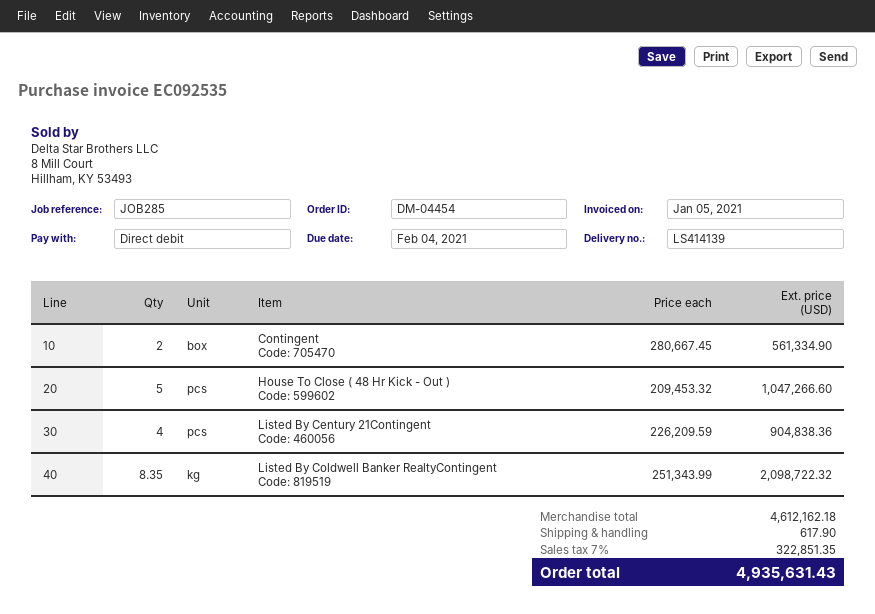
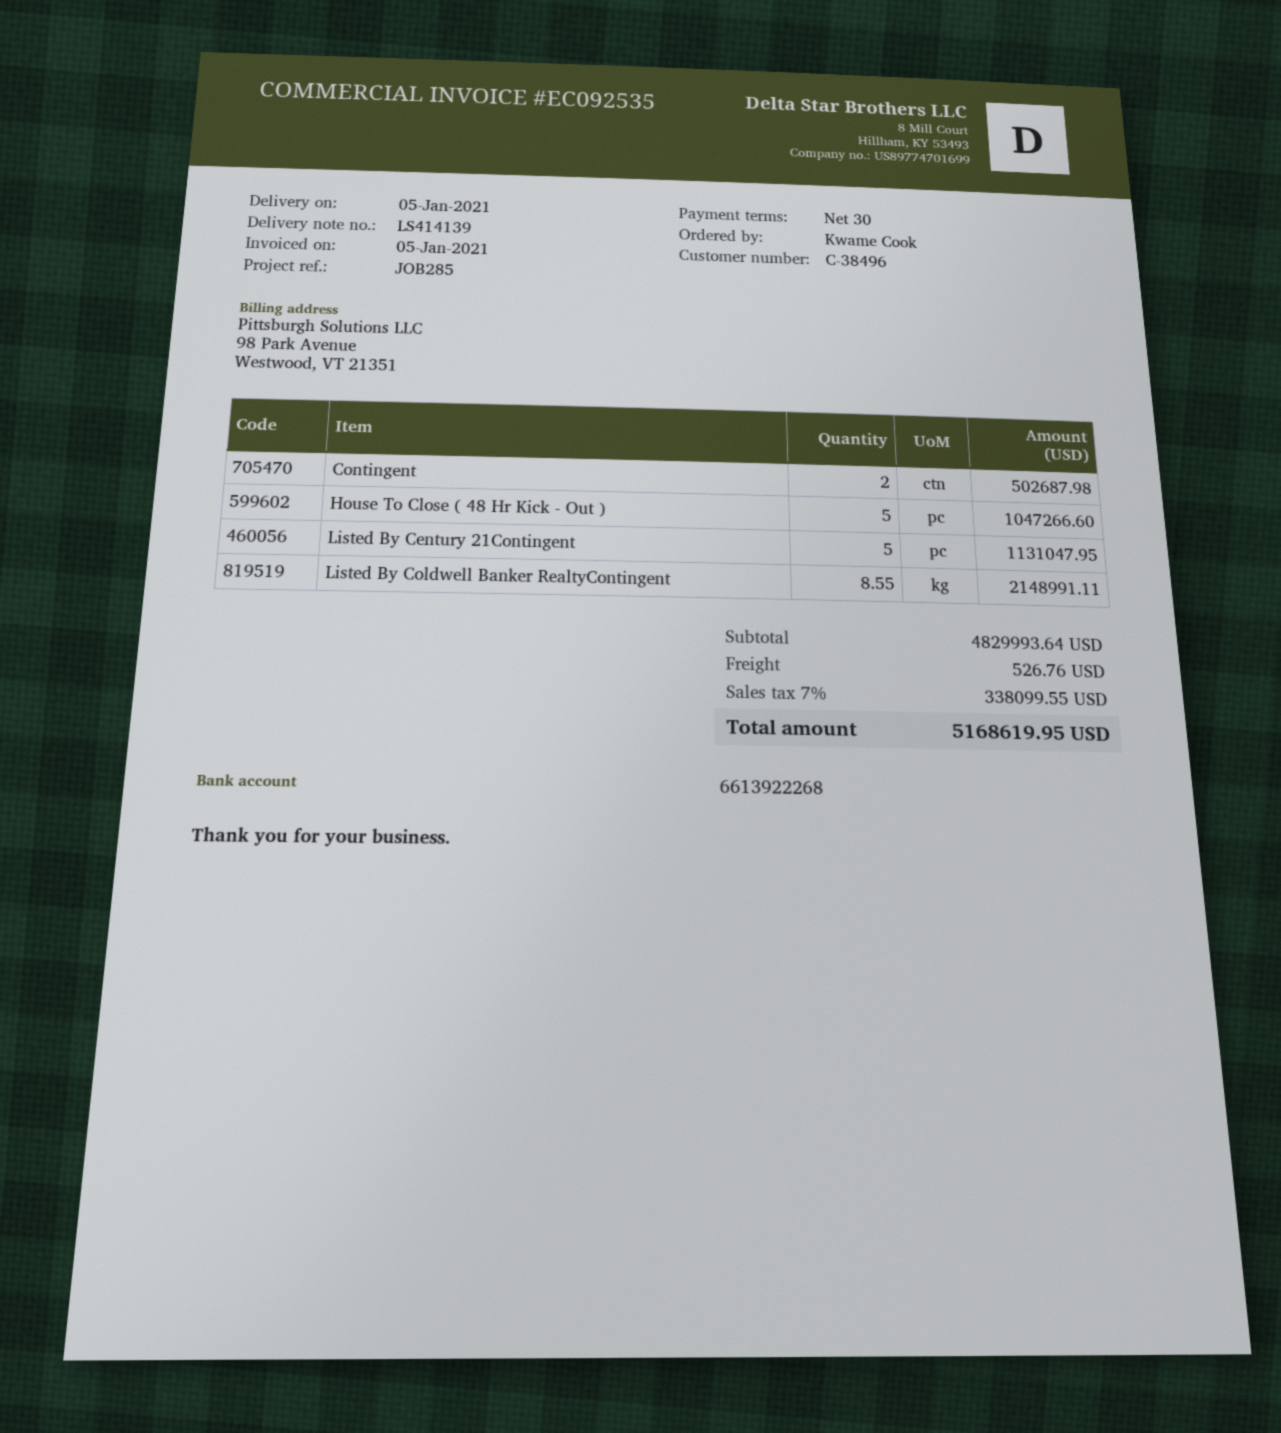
Contingent: 2 for 561334.90 -> 2 for 502687.98
Listed By Century 21Contingent: 4 for 904838.36 -> 5 for 1131047.95
Listed By Coldwell Banker RealtyContingent: 8.35 for 2098722.32 -> 8.55 for 2148991.11
subtotal: 4612162.18 -> 4829993.64
shipping: 617.90 -> 526.76
tax: 7% = 322851.35 -> 7% = 338099.55
total: 4935631.43 -> 5168619.95

